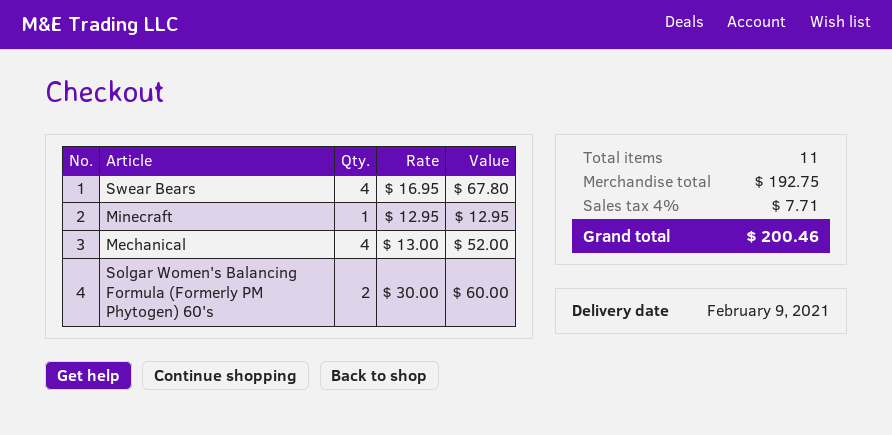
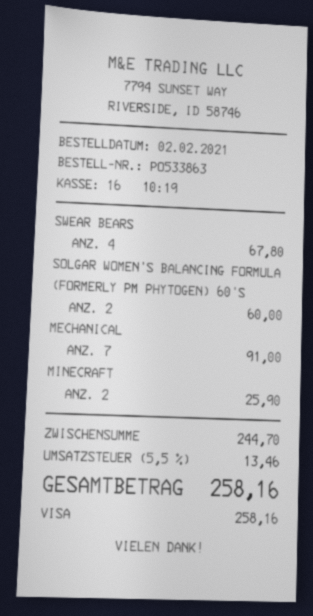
Minecraft: 1 for 12.95 -> 2 for 25.90
Mechanical: 4 for 52.00 -> 7 for 91.00
subtotal: 192.75 -> 244.70
tax: 4% = 7.71 -> 5.5% = 13.46
total: 200.46 -> 258.16

